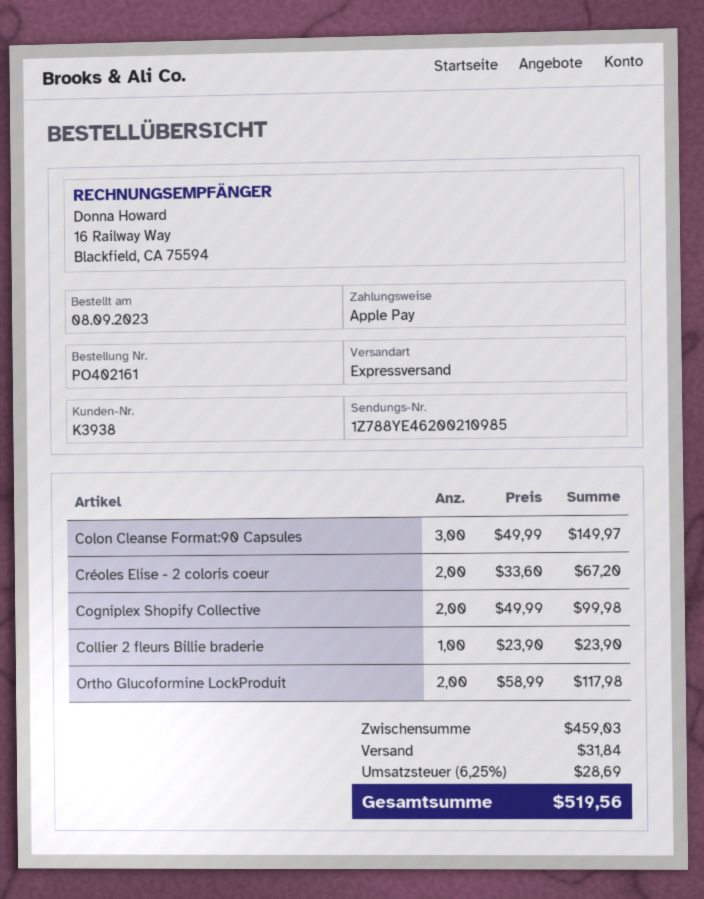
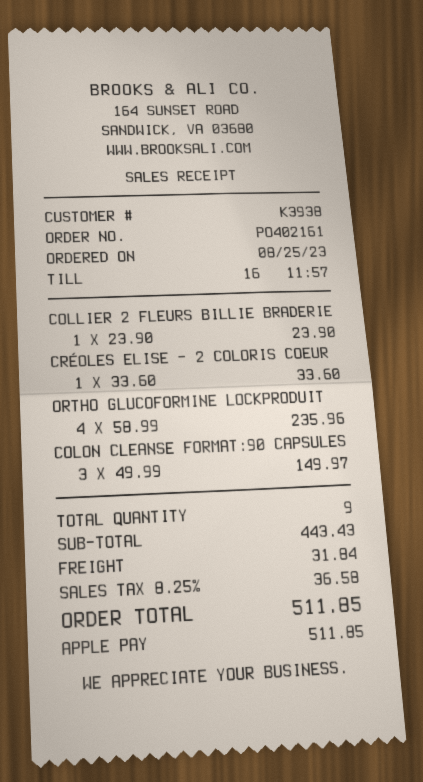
order date: 2023-09-08 -> 2023-08-25
Créoles Elise - 2 coloris coeur: 2 x 33.60 = 67.20 -> 1 x 33.60 = 33.60
Cogniplex Shopify Collective: 2 x 49.99 = 99.98 -> none
Ortho Glucoformine LockProduit: 2 x 58.99 = 117.98 -> 4 x 58.99 = 235.96
subtotal: 459.03 -> 443.43
tax: 6.25% = 28.69 -> 8.25% = 36.58
total: 519.56 -> 511.85

